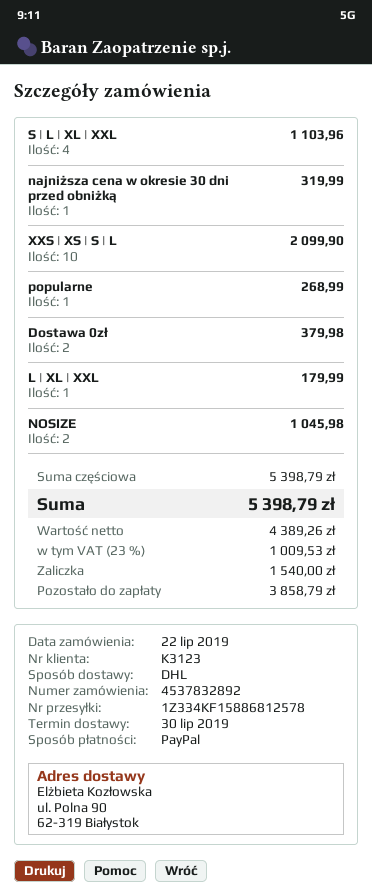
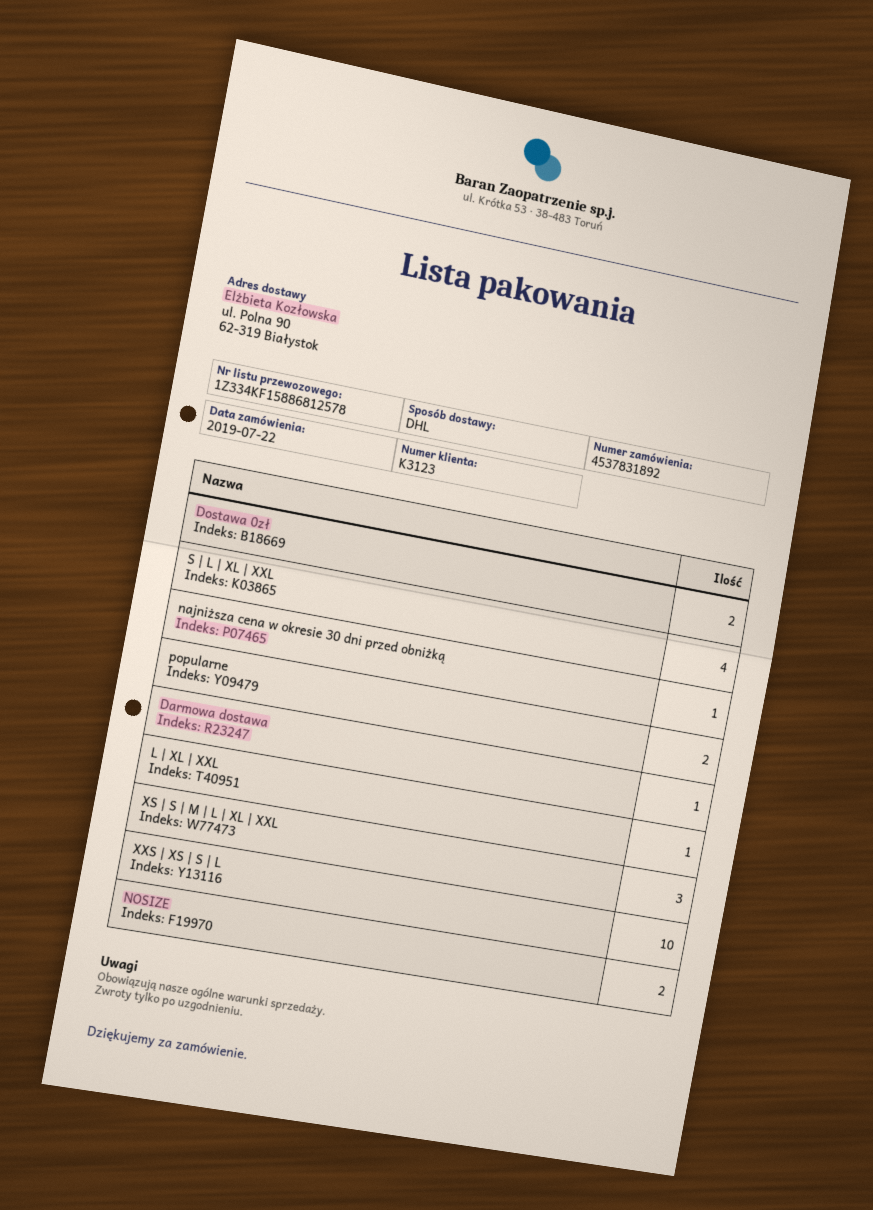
order number: 4537832892 -> 4537831892
popularne: 1 -> 2
Darmowa dostawa: none -> 1
XS | S | M | L | XL | XXL: none -> 3

